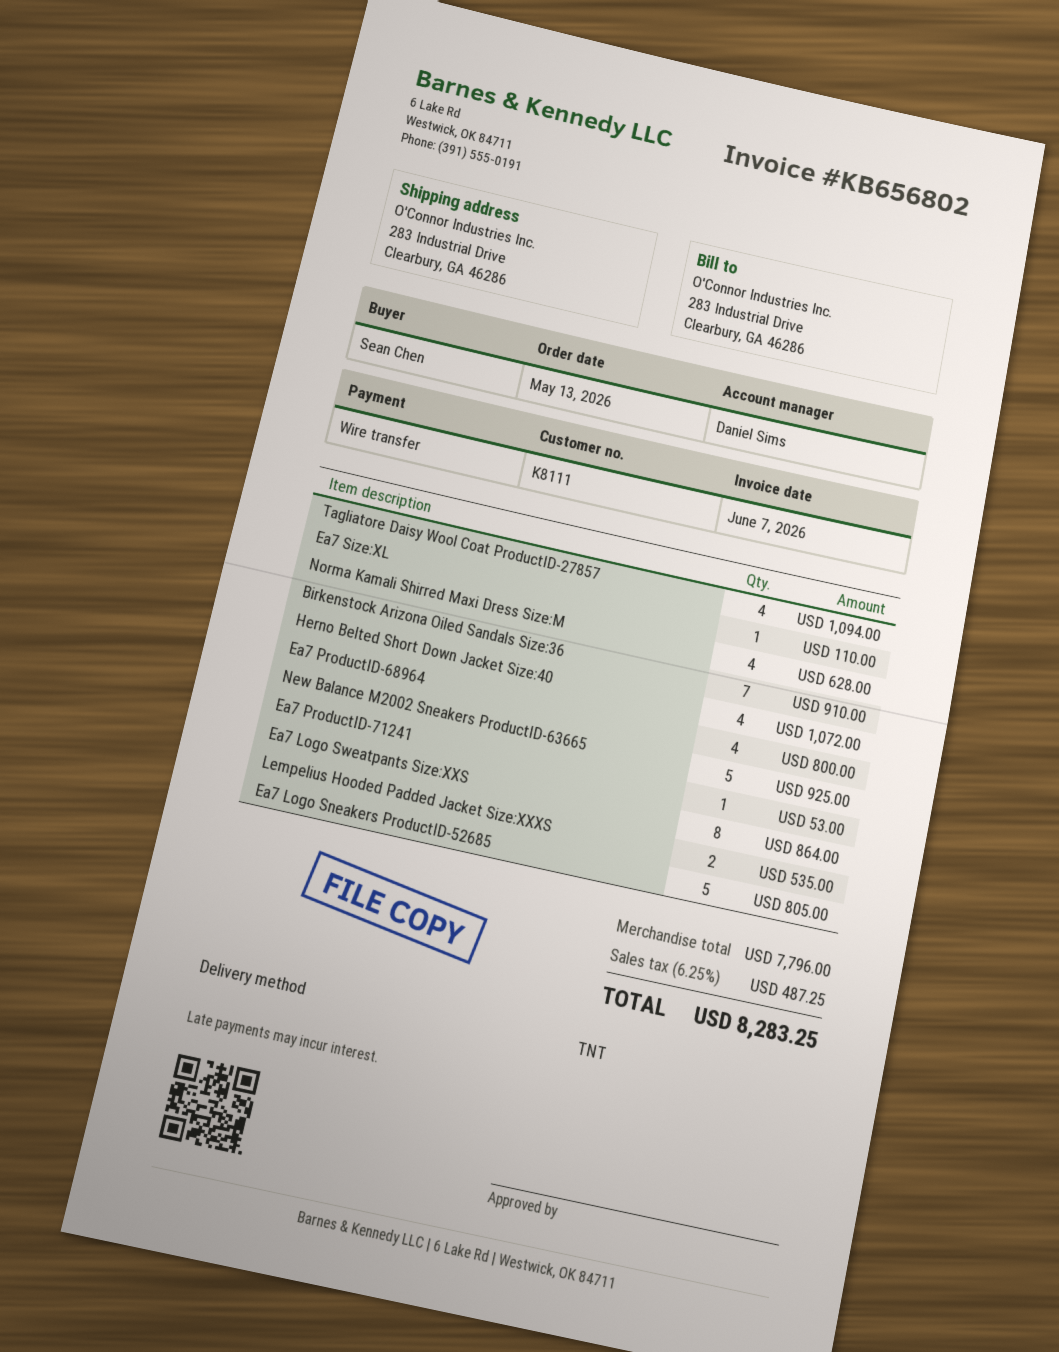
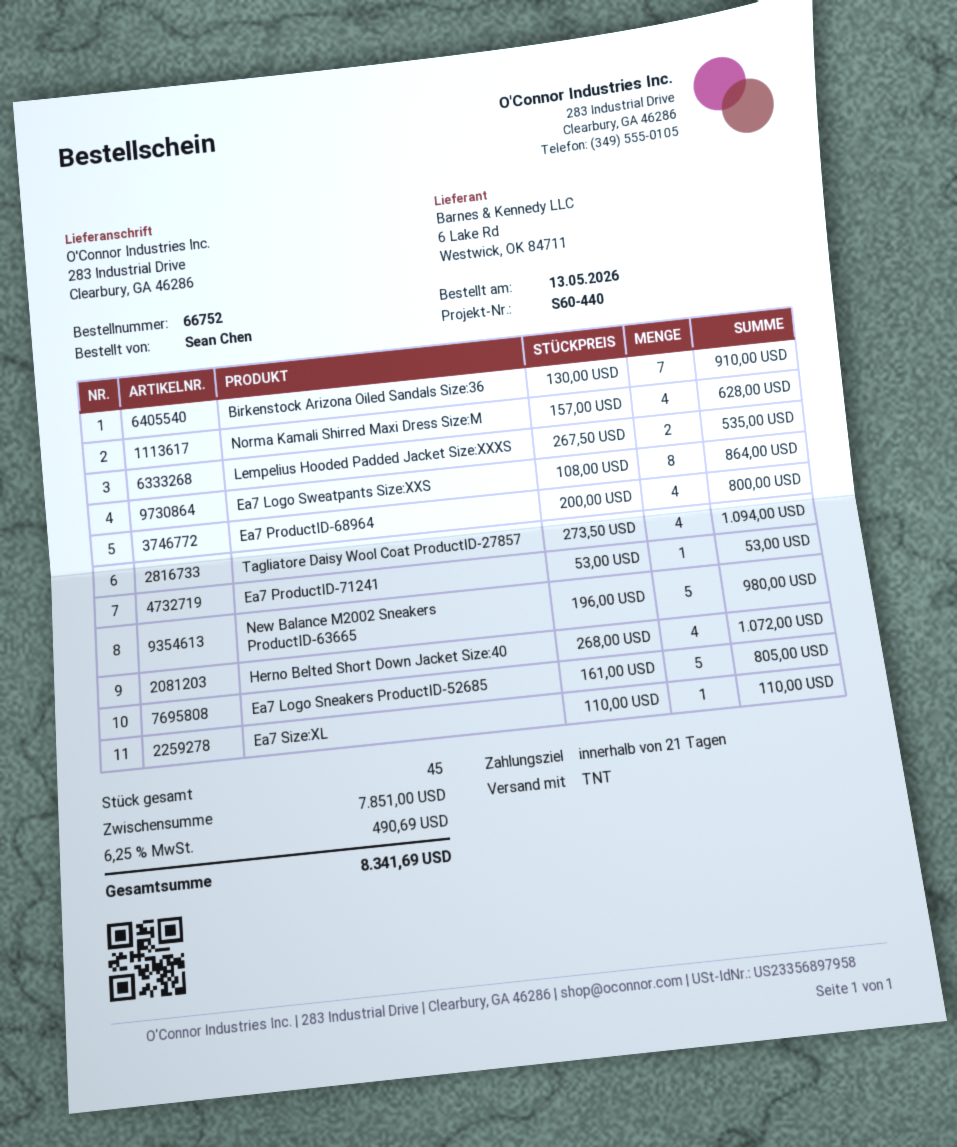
New Balance M2002 Sneakers ProductID-63665: 5 for 925.00 -> 5 for 980.00
subtotal: 7796.00 -> 7851.00
tax: 6.25% = 487.25 -> 6.25% = 490.69
total: 8283.25 -> 8341.69

